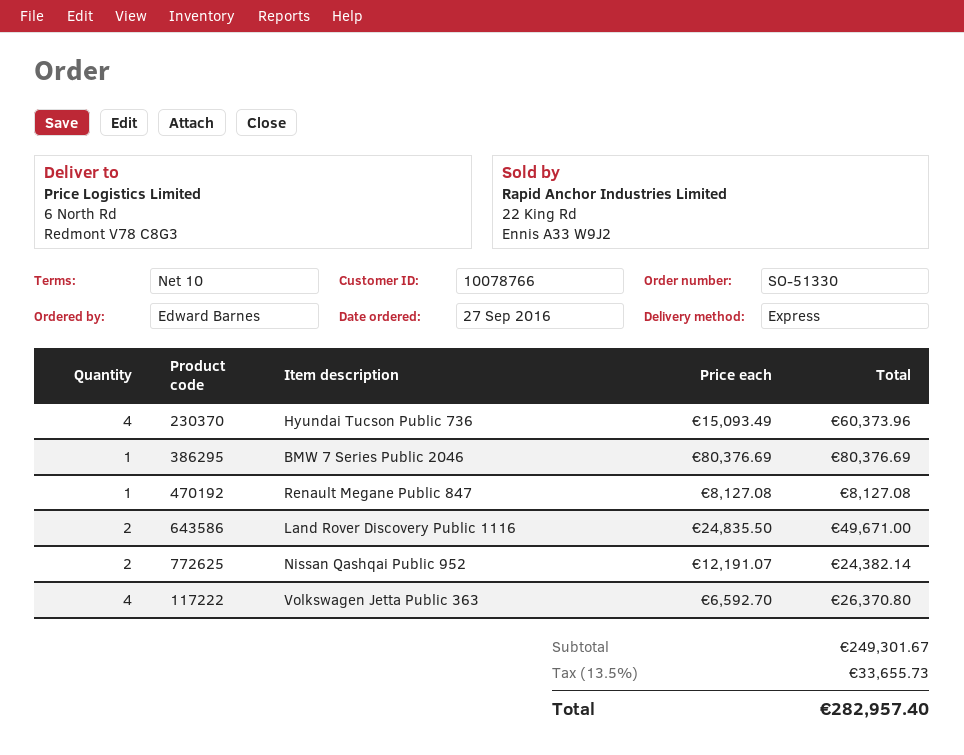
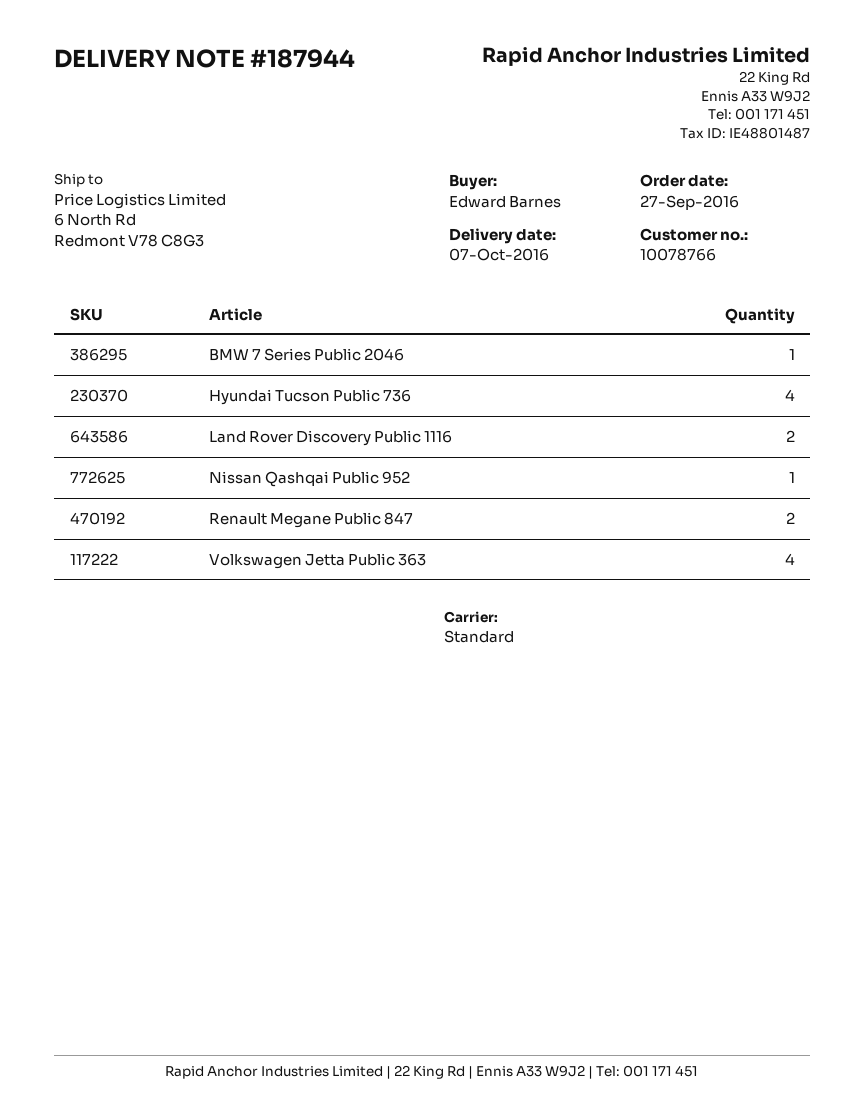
shipping method: express -> standard
Renault Megane Public 847: 1 -> 2
Nissan Qashqai Public 952: 2 -> 1

